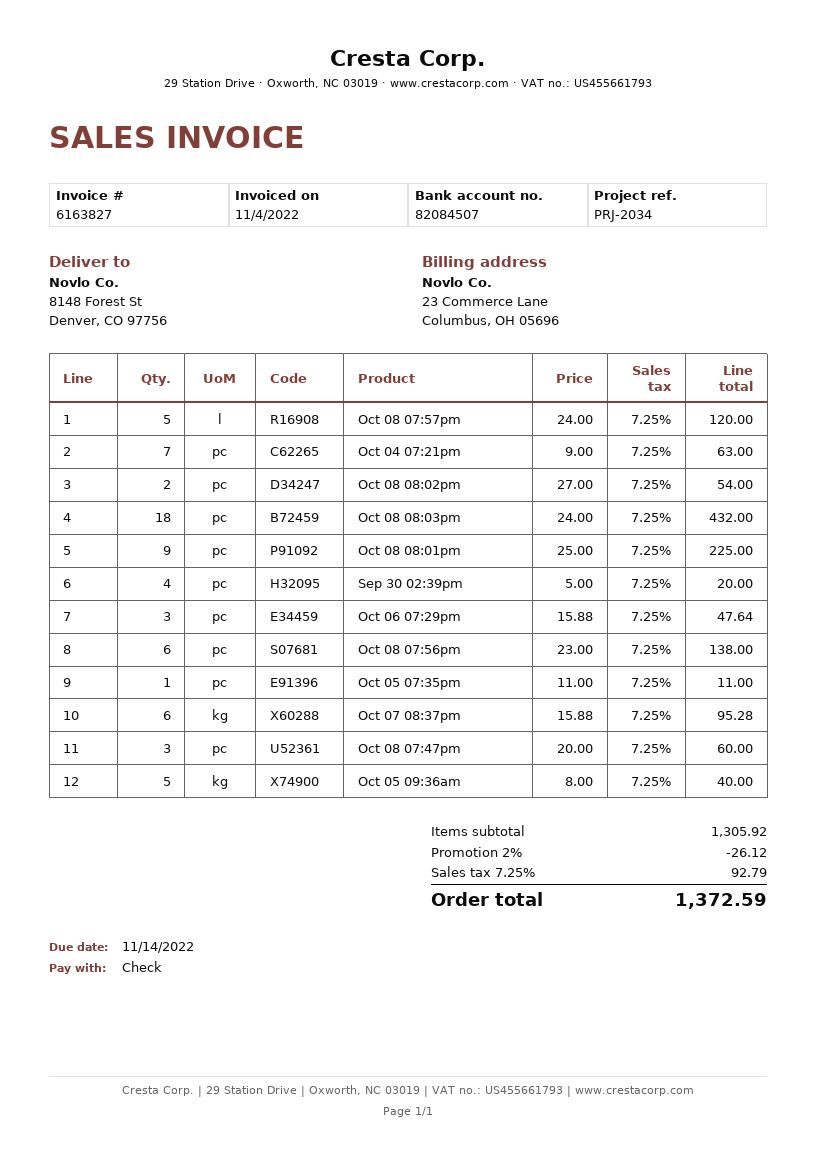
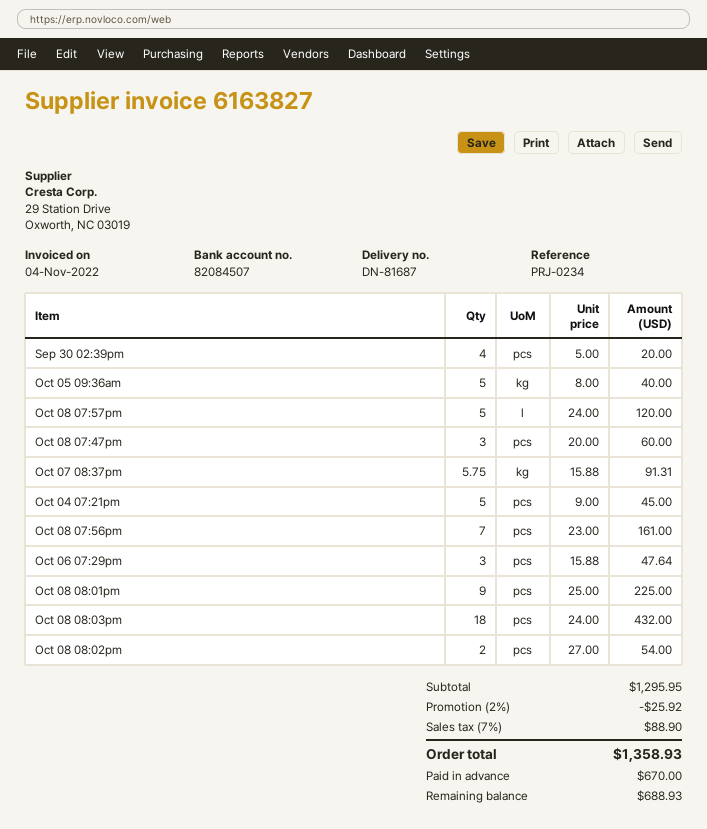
reference: PRJ-2034 -> PRJ-0234
Oct 04 07:21pm: 7 x 9.00 = 63.00 -> 5 x 9.00 = 45.00
Oct 08 07:56pm: 6 x 23.00 = 138.00 -> 7 x 23.00 = 161.00
Oct 05 07:35pm: 1 x 11.00 = 11.00 -> none
Oct 07 08:37pm: 6 x 15.88 = 95.28 -> 5.75 x 15.88 = 91.31
subtotal: 1305.92 -> 1295.95
discount: 2% = 26.12 -> 2% = 25.92
tax: 7.25% = 92.79 -> 7% = 88.90
total: 1372.59 -> 1358.93

